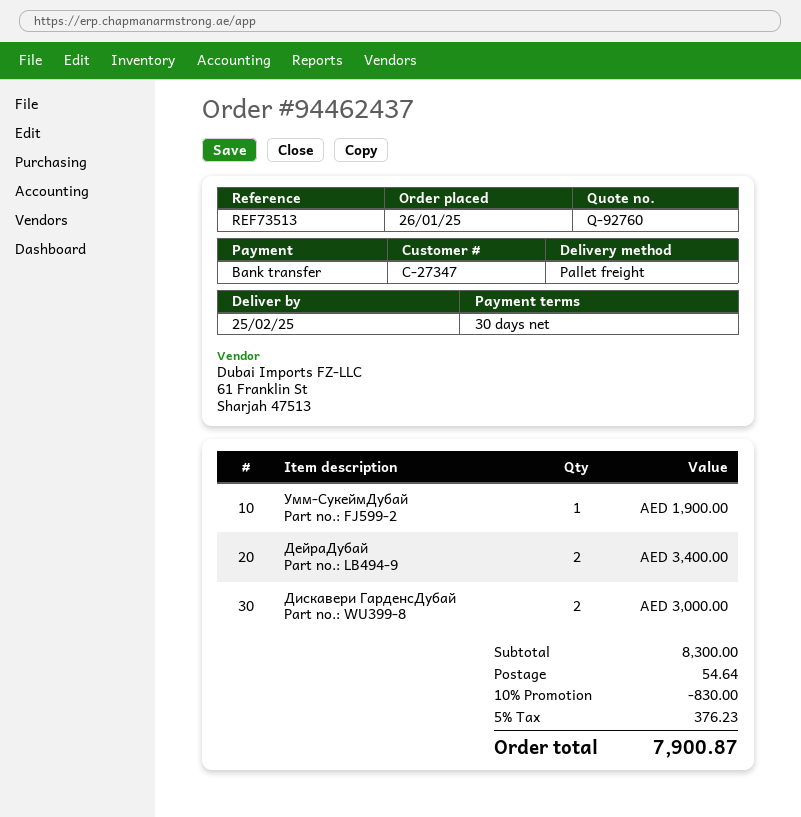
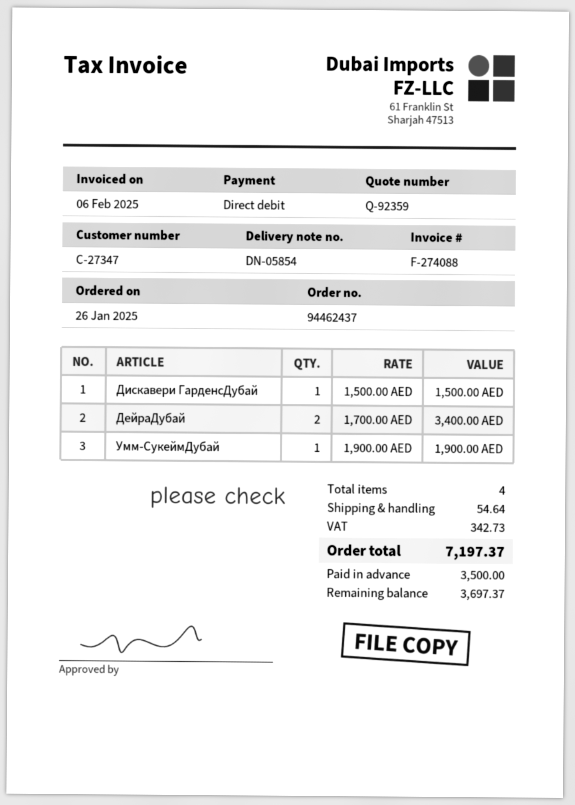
quote number: Q-92760 -> Q-92359
payment method: bank transfer -> direct debit
Дискавери ГарденсДубай: 2 for 3000.00 -> 1 for 1500.00
discount: 10% = 830.00 -> none
tax: 376.23 -> 342.73
total: 7900.87 -> 7197.37

